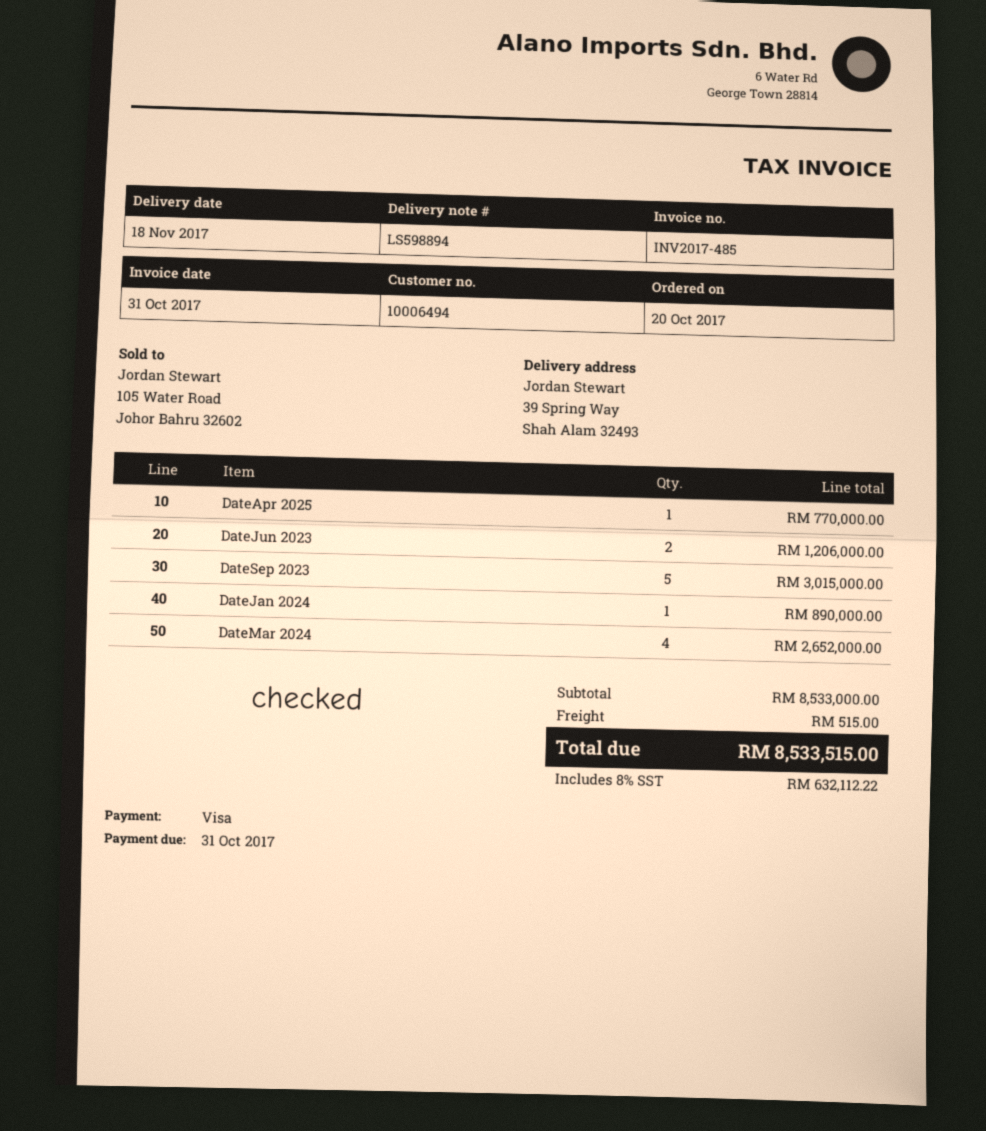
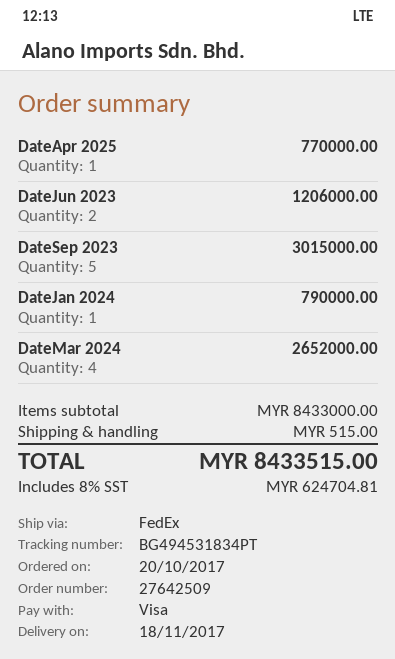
DateJan 2024: 1 for 890000.00 -> 1 for 790000.00
subtotal: 8533000.00 -> 8433000.00
tax: 8% = 632112.22 -> 8% = 624704.81
total: 8533515.00 -> 8433515.00

